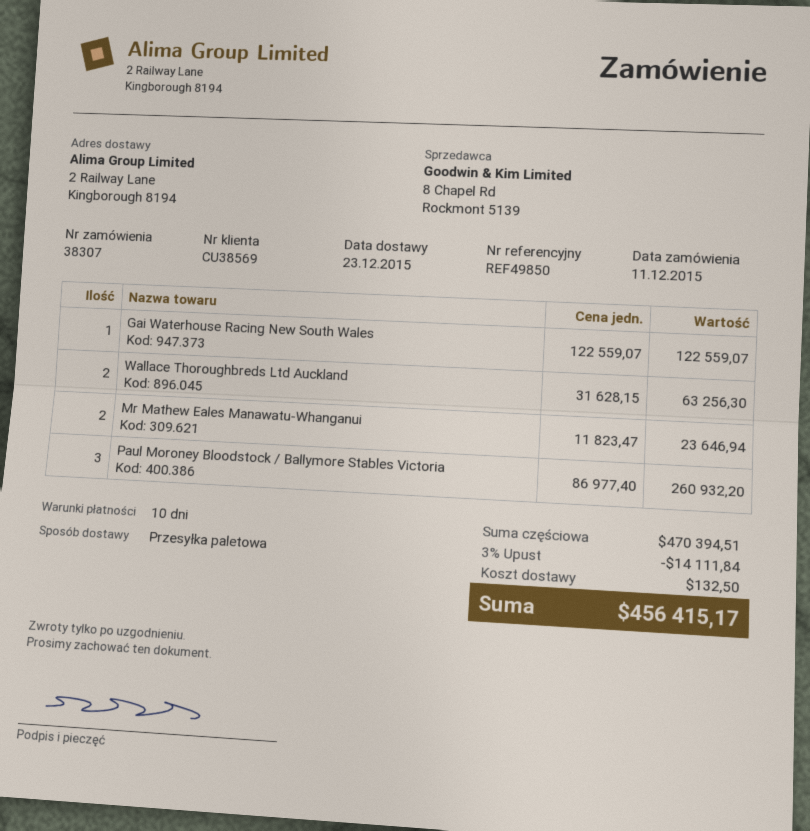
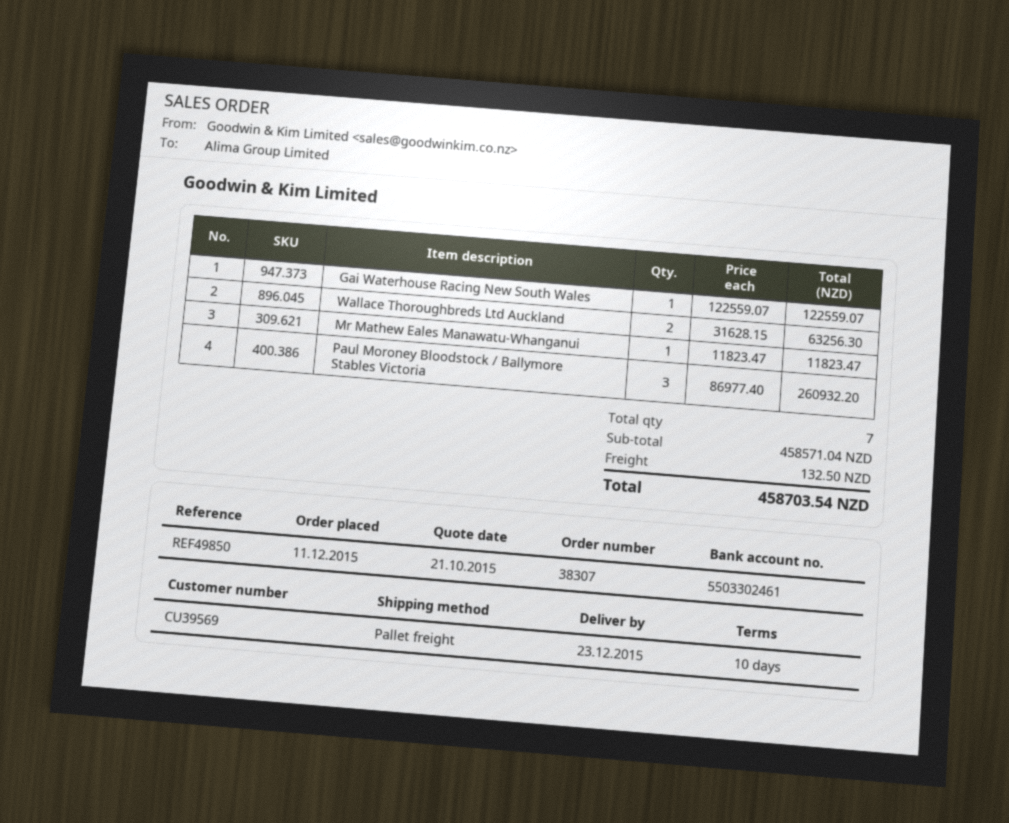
customer number: CU38569 -> CU39569
Mr Mathew Eales Manawatu-Whanganui: 2 x 11823.47 = 23646.94 -> 1 x 11823.47 = 11823.47
subtotal: 470394.51 -> 458571.04
discount: 3% = 14111.84 -> none
total: 456415.17 -> 458703.54

